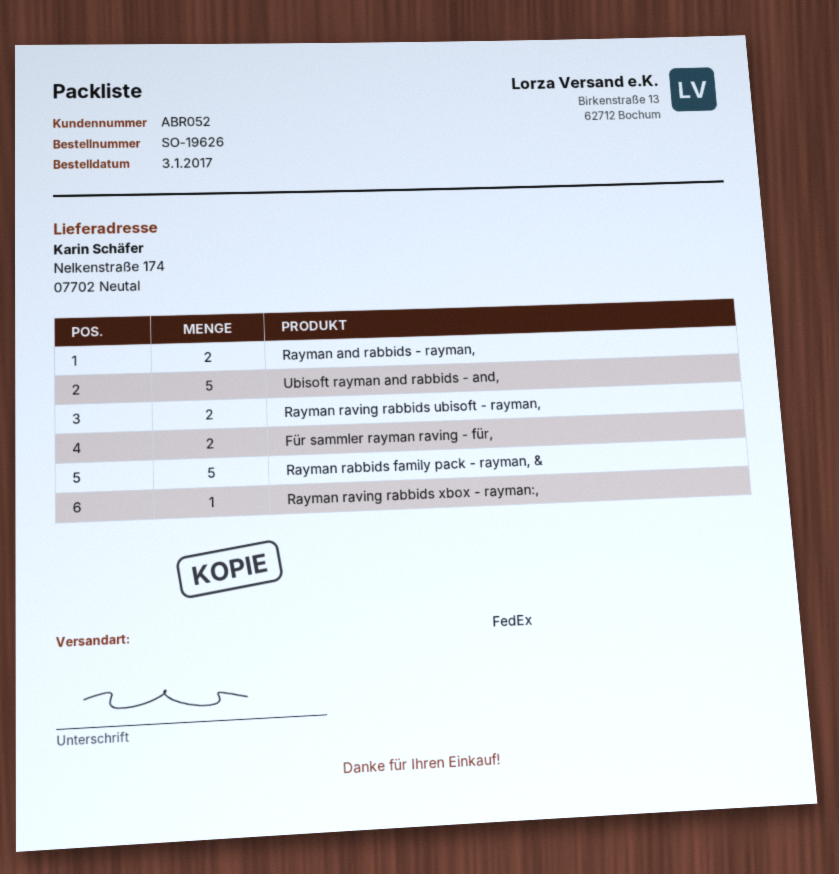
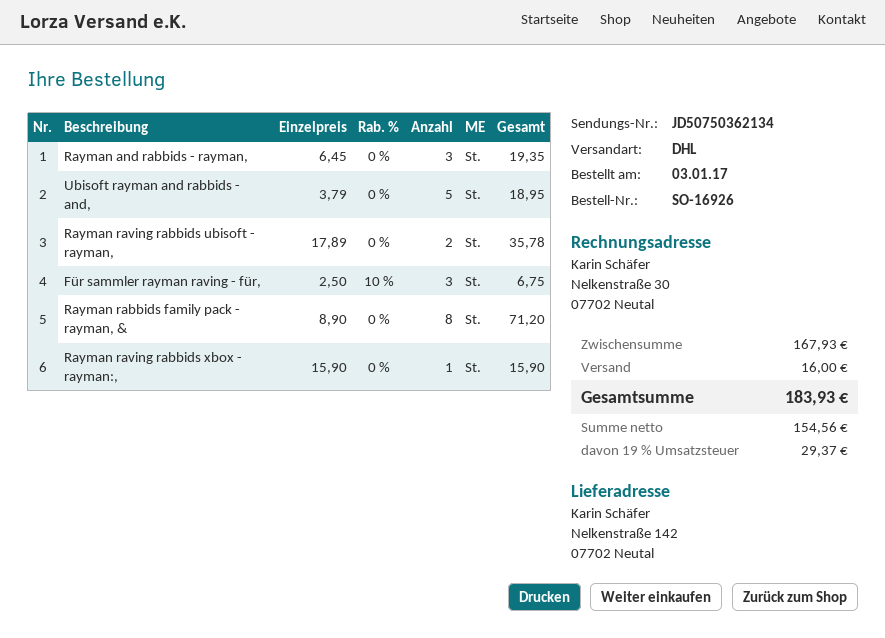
order number: SO-19626 -> SO-16926
shipping method: FedEx -> DHL
ship to: Nelkenstraße 174, 07702 Neutal -> Nelkenstraße 142, 07702 Neutal
Rayman and rabbids - rayman,: 2 -> 3
Für sammler rayman raving - für,: 2 -> 3
Rayman rabbids family pack - rayman, &: 5 -> 8

